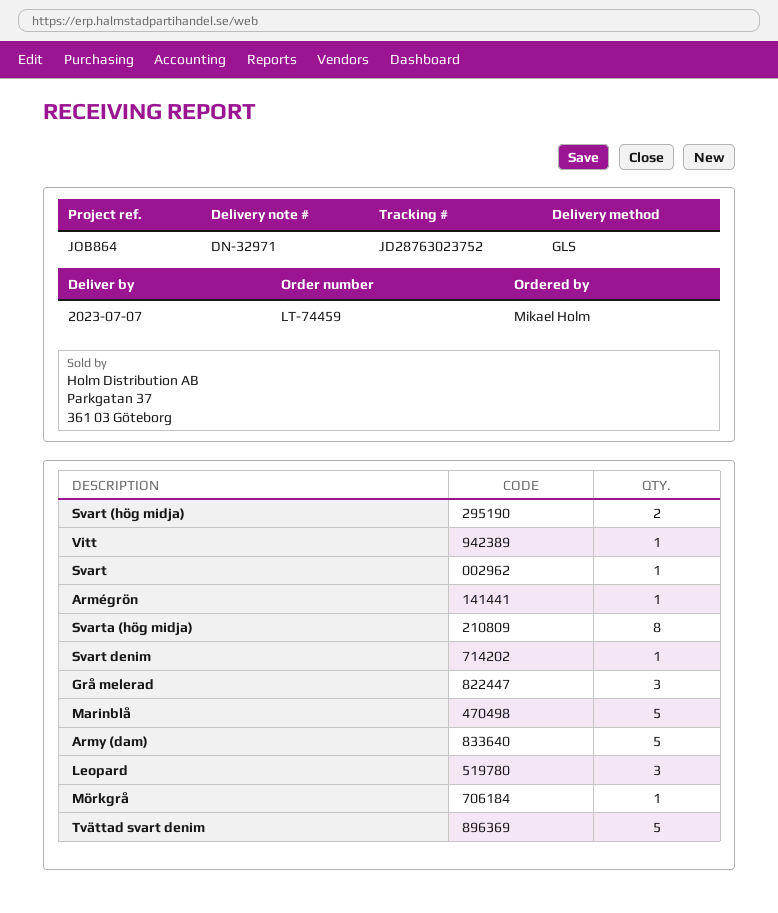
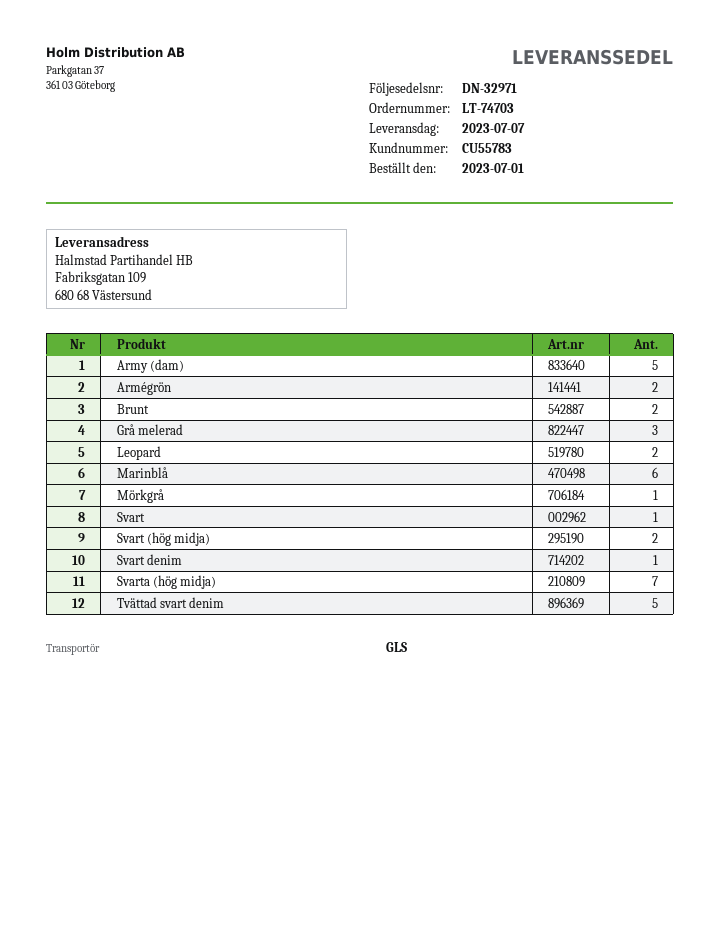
order number: LT-74459 -> LT-74703
Vitt: 1 -> none
Armégrön: 1 -> 2
Svarta (hög midja): 8 -> 7
Marinblå: 5 -> 6
Leopard: 3 -> 2
Brunt: none -> 2

